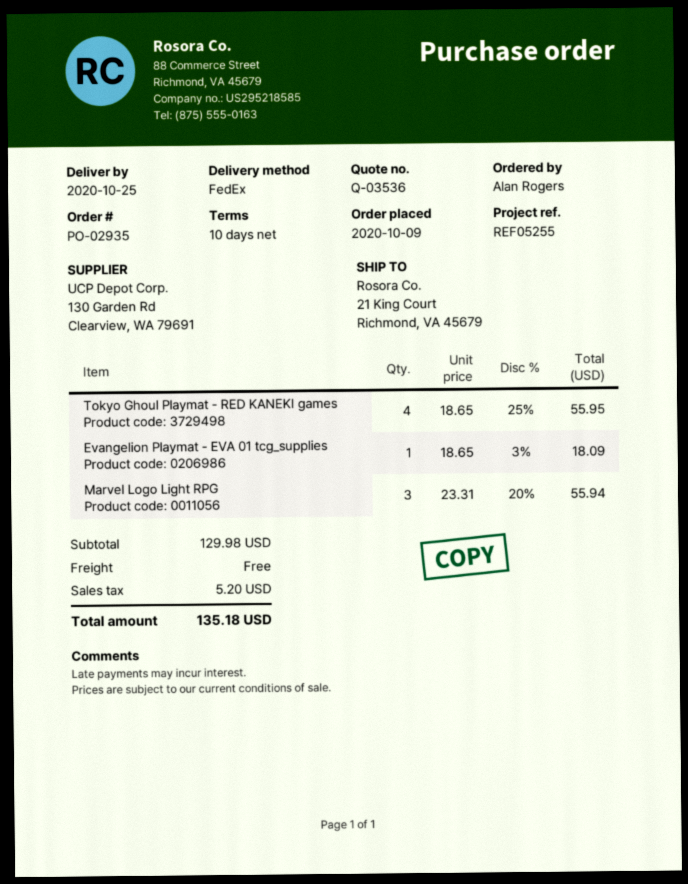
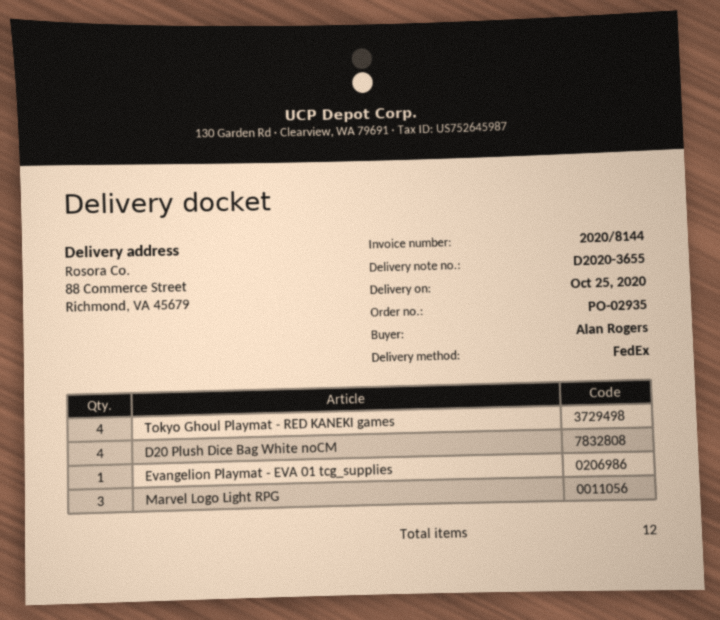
ship to: 21 King Court, Richmond, VA 45679 -> 88 Commerce Street, Richmond, VA 45679
D20 Plush Dice Bag White noCM: none -> 4

